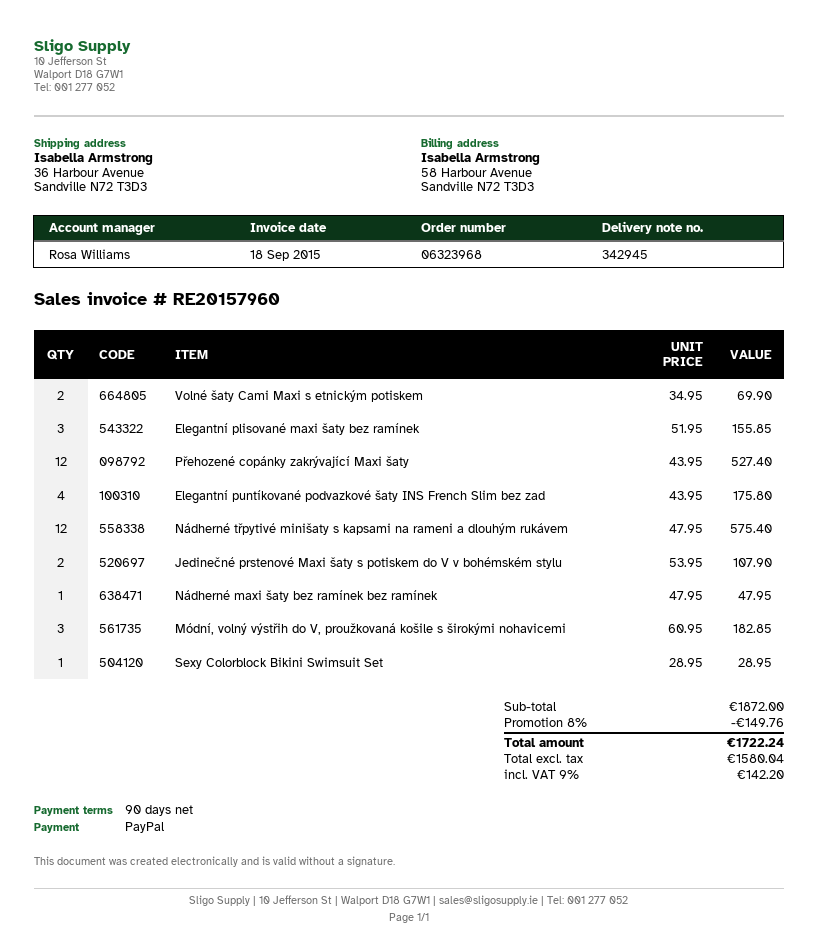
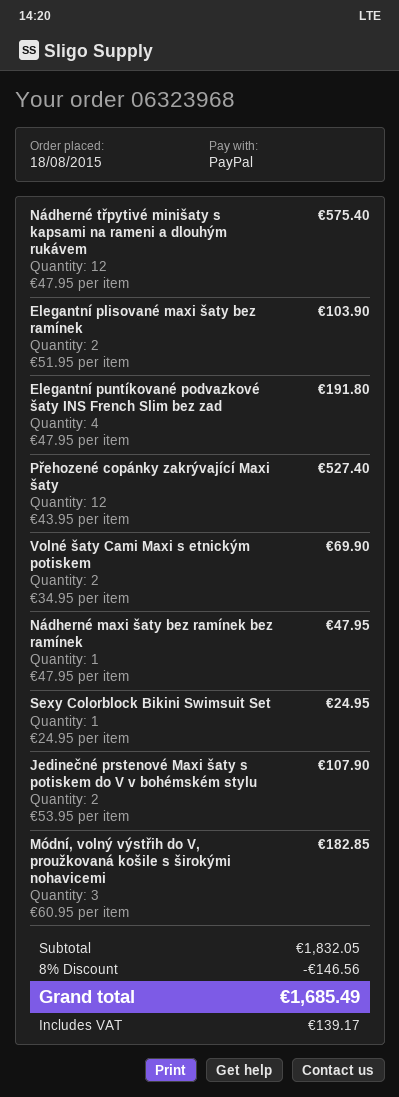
Elegantní plisované maxi šaty bez ramínek: 3 x 51.95 = 155.85 -> 2 x 51.95 = 103.90
Elegantní puntíkované podvazkové šaty INS French Slim bez zad: 4 x 43.95 = 175.80 -> 4 x 47.95 = 191.80
Sexy Colorblock Bikini Swimsuit Set: 1 x 28.95 = 28.95 -> 1 x 24.95 = 24.95
subtotal: 1872.00 -> 1832.05
discount: 8% = 149.76 -> 8% = 146.56
tax: 142.20 -> 139.17
total: 1722.24 -> 1685.49

